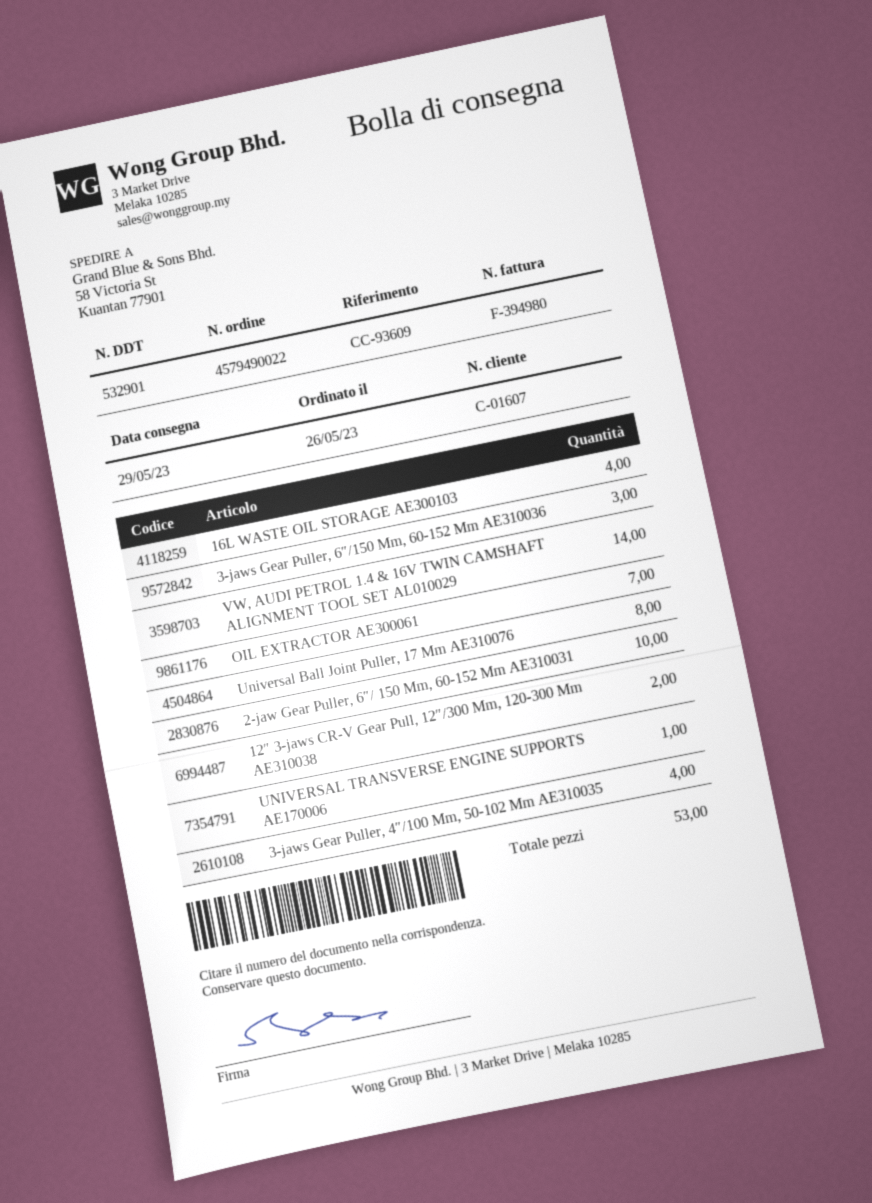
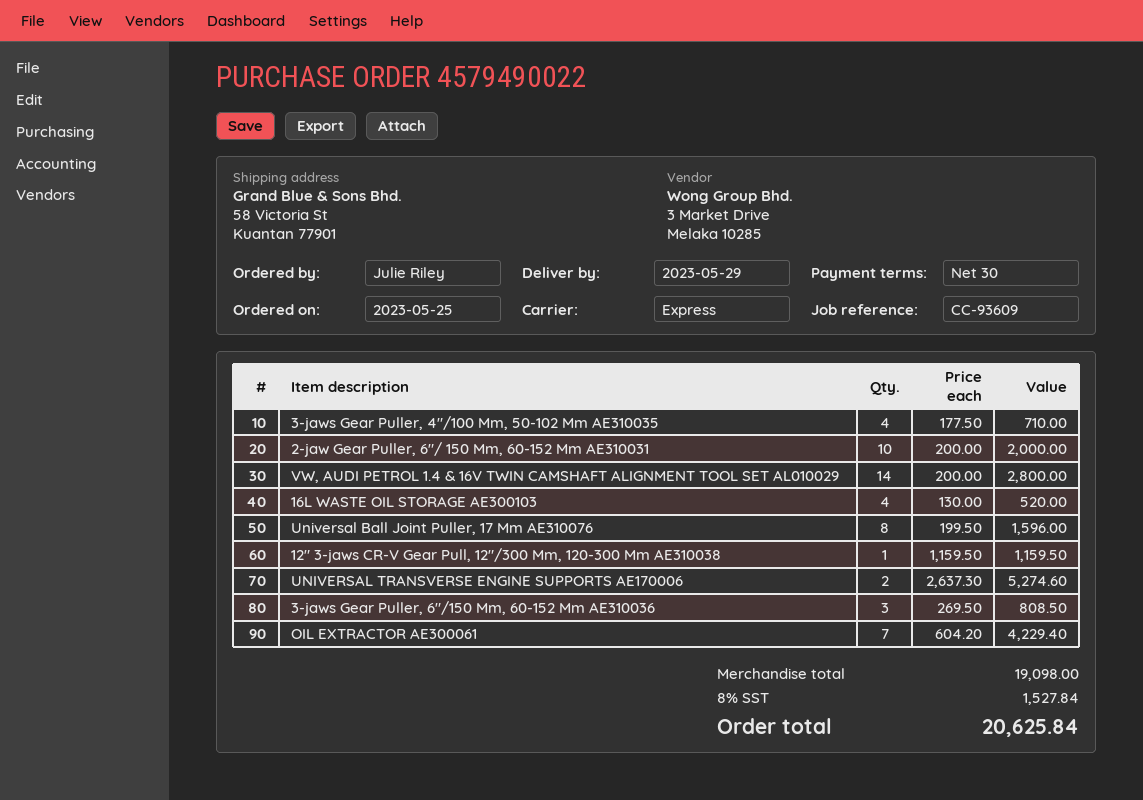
order date: 2023-05-26 -> 2023-05-25
12″ 3-jaws CR-V Gear Pull, 12″/300 Mm, 120-300 Mm AE310038: 2 -> 1
UNIVERSAL TRANSVERSE ENGINE SUPPORTS AE170006: 1 -> 2

